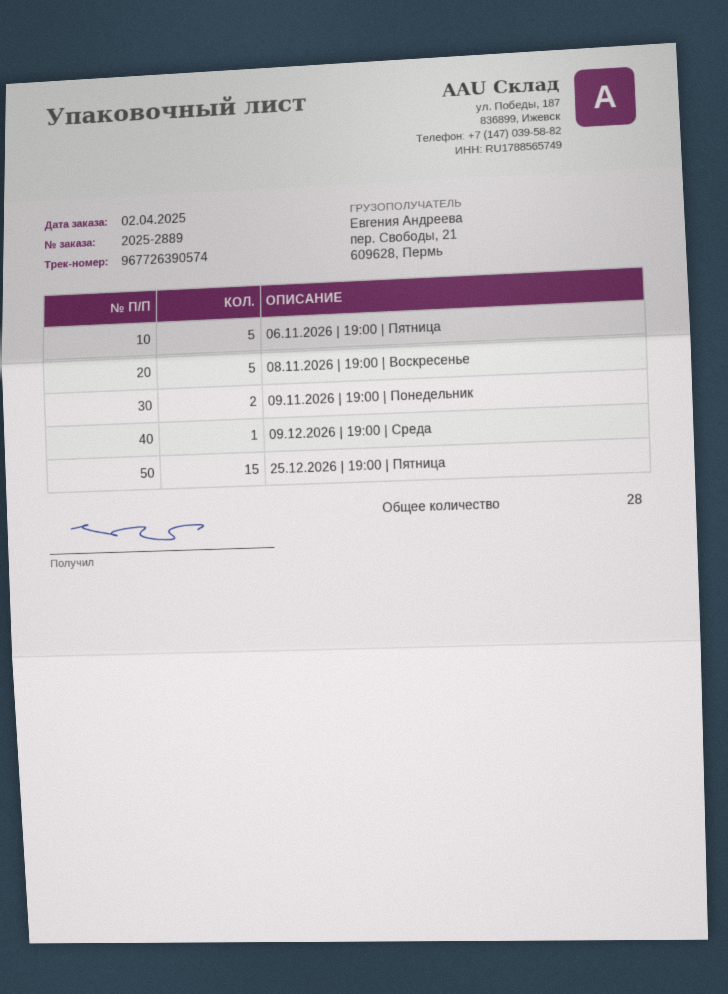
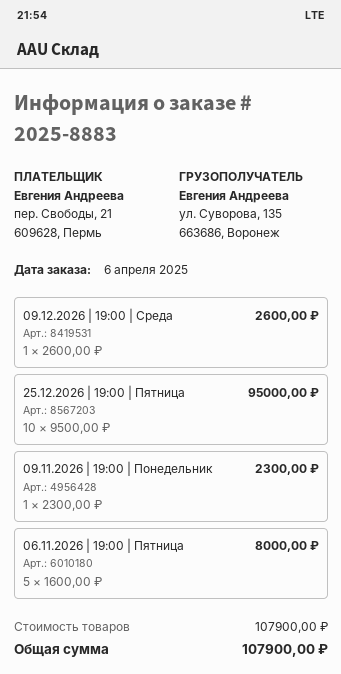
order number: 2025-2889 -> 2025-8883
order date: 2025-04-02 -> 2025-04-06
ship to: пер. Свободы, 21, 609628, Пермь -> ул. Суворова, 135, 663686, Воронеж
08.11.2026 | 19:00 | Воскресенье: 5 -> none
09.11.2026 | 19:00 | Понедельник: 2 -> 1
25.12.2026 | 19:00 | Пятница: 15 -> 10

